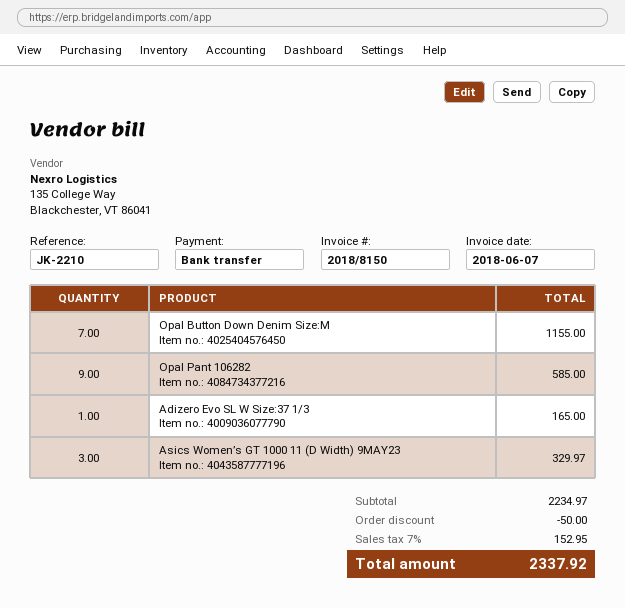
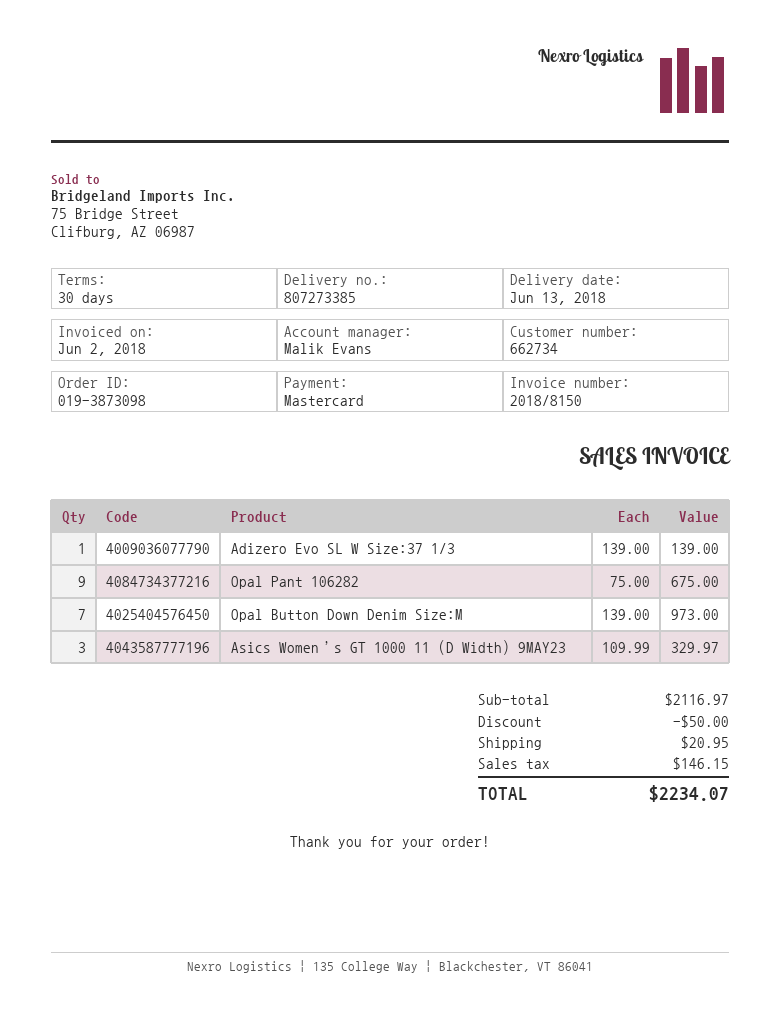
invoice date: 2018-06-07 -> 2018-06-02
payment method: bank transfer -> Mastercard
Opal Button Down Denim Size:M: 7 for 1155.00 -> 7 for 973.00
Opal Pant 106282: 9 for 585.00 -> 9 for 675.00
Adizero Evo SL W Size:37 1/3: 1 for 165.00 -> 1 for 139.00
subtotal: 2234.97 -> 2116.97
shipping: none -> 20.95
tax: 152.95 -> 146.15
total: 2337.92 -> 2234.07

